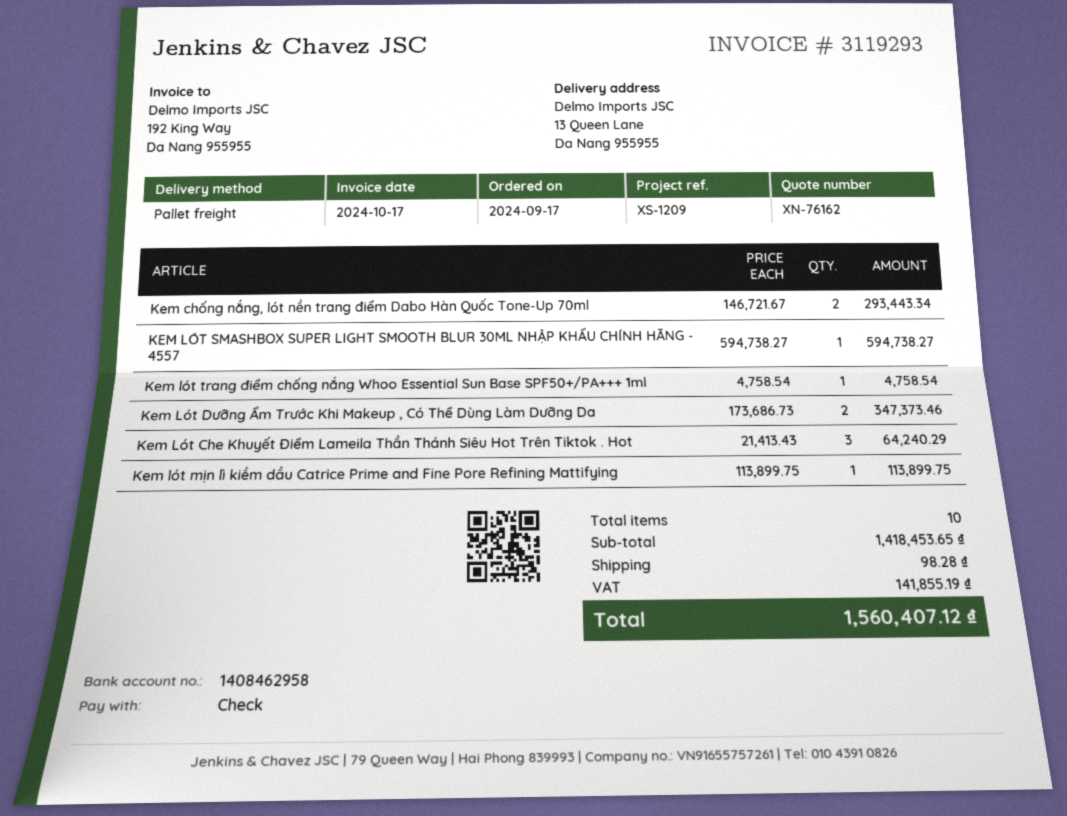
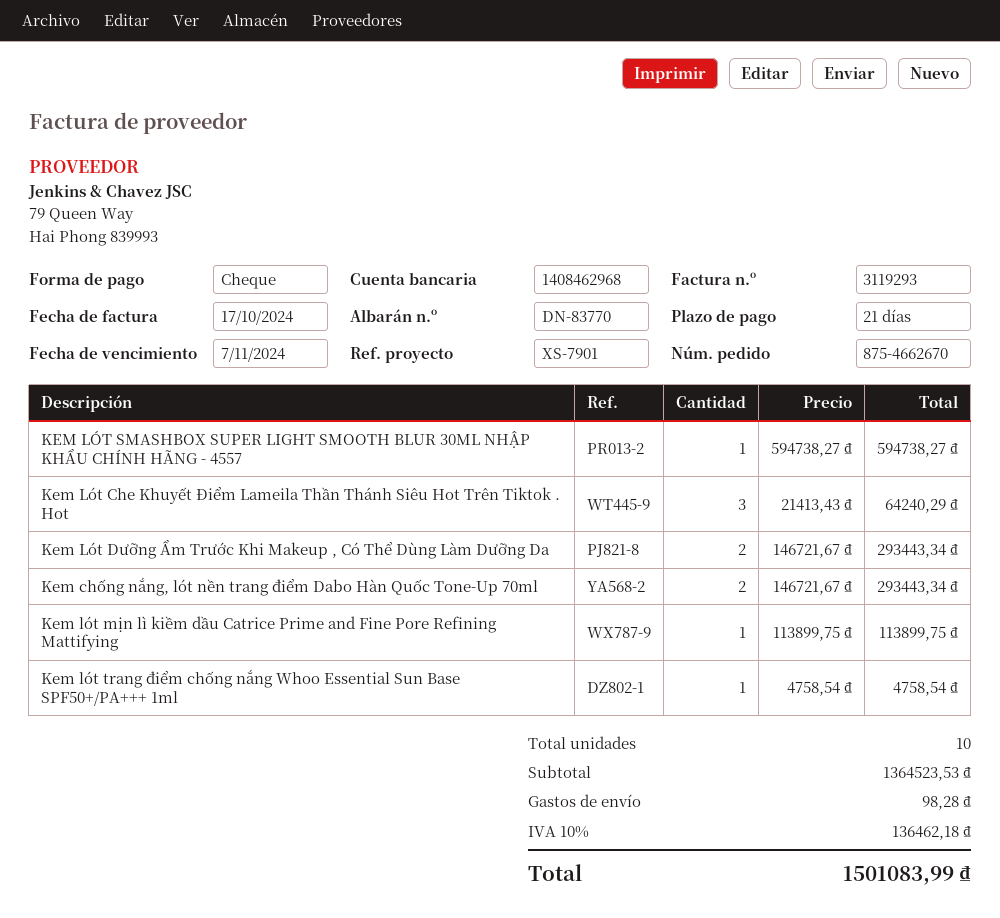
reference: XS-1209 -> XS-7901
bank account: 1408462958 -> 1408462968
Kem Lót Dưỡng Ẩm Trước Khi Makeup , Có Thể Dùng Làm Dưỡng Da: 2 x 173686.73 = 347373.46 -> 2 x 146721.67 = 293443.34
subtotal: 1418453.65 -> 1364523.53
tax: 141855.19 -> 136462.18
total: 1560407.12 -> 1501083.99

